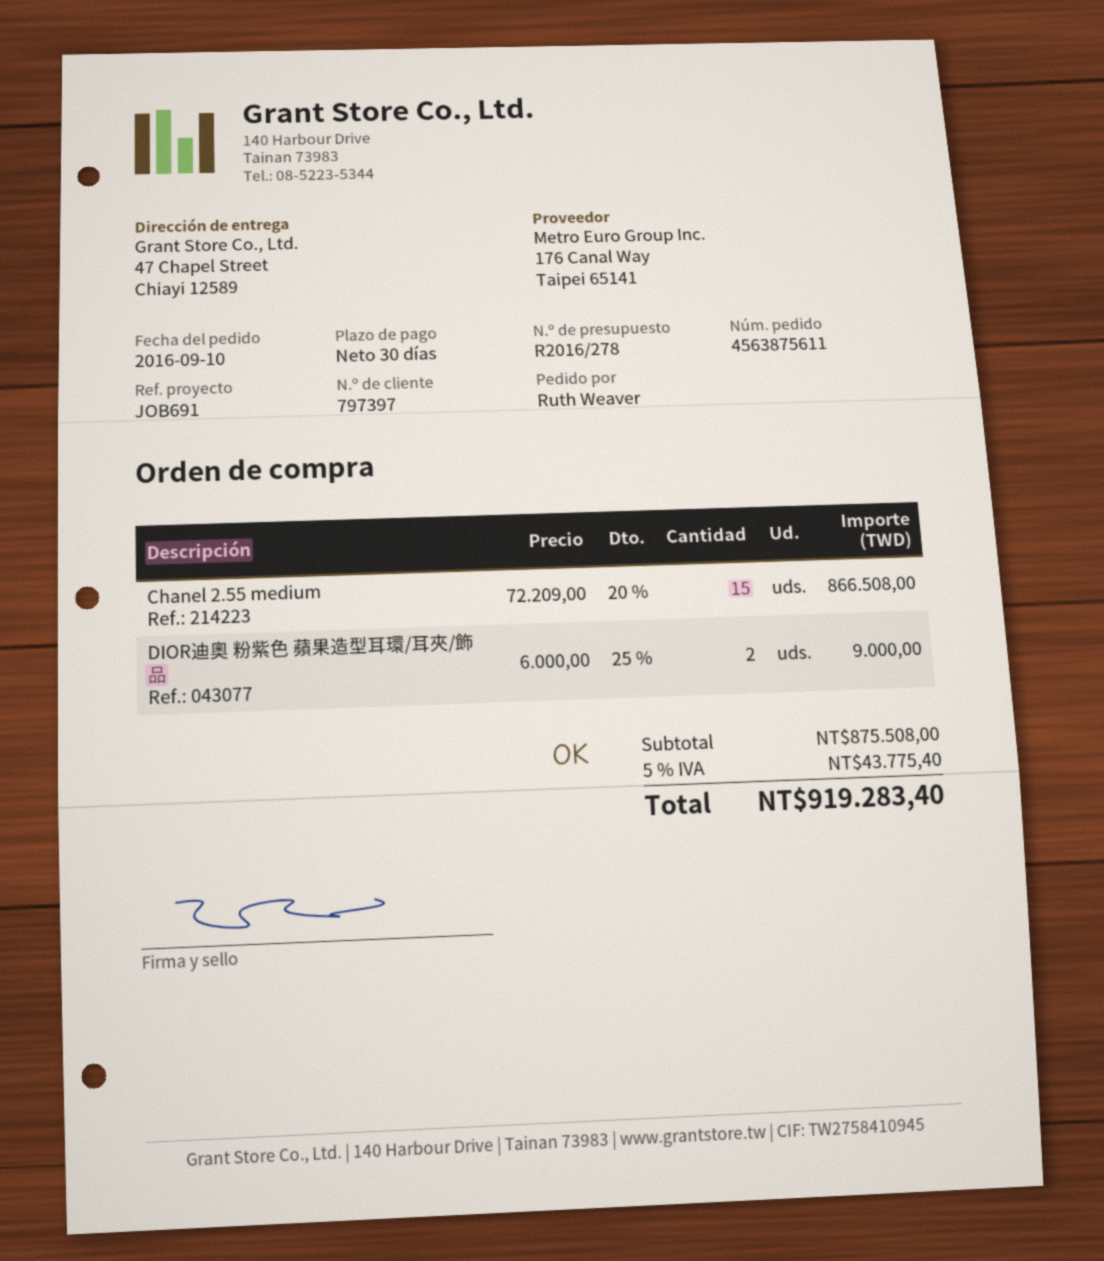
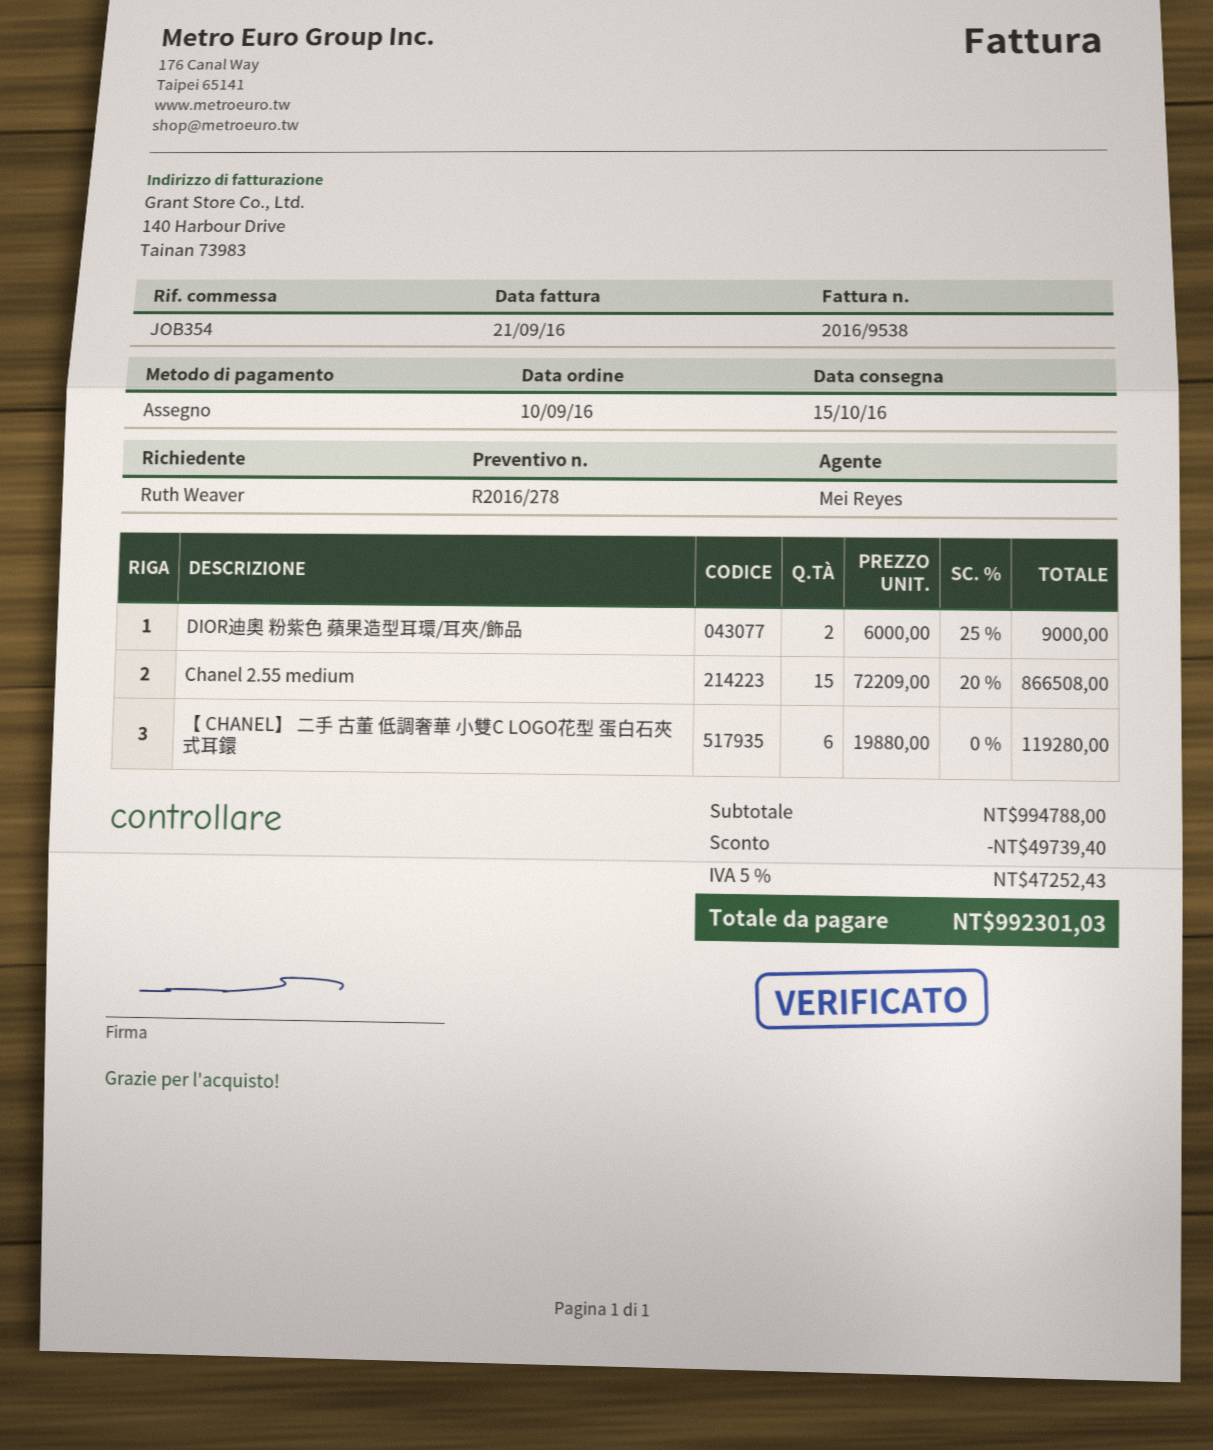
reference: JOB691 -> JOB354
【 CHANEL】 二手 古董 低調奢華 小雙C LOGO花型 蛋白石夾式耳鐶: none -> 6 x 19880.00 = 119280.00
subtotal: 875508.00 -> 994788.00
discount: none -> 49739.40
tax: 5% = 43775.40 -> 5% = 47252.43
total: 919283.40 -> 992301.03

